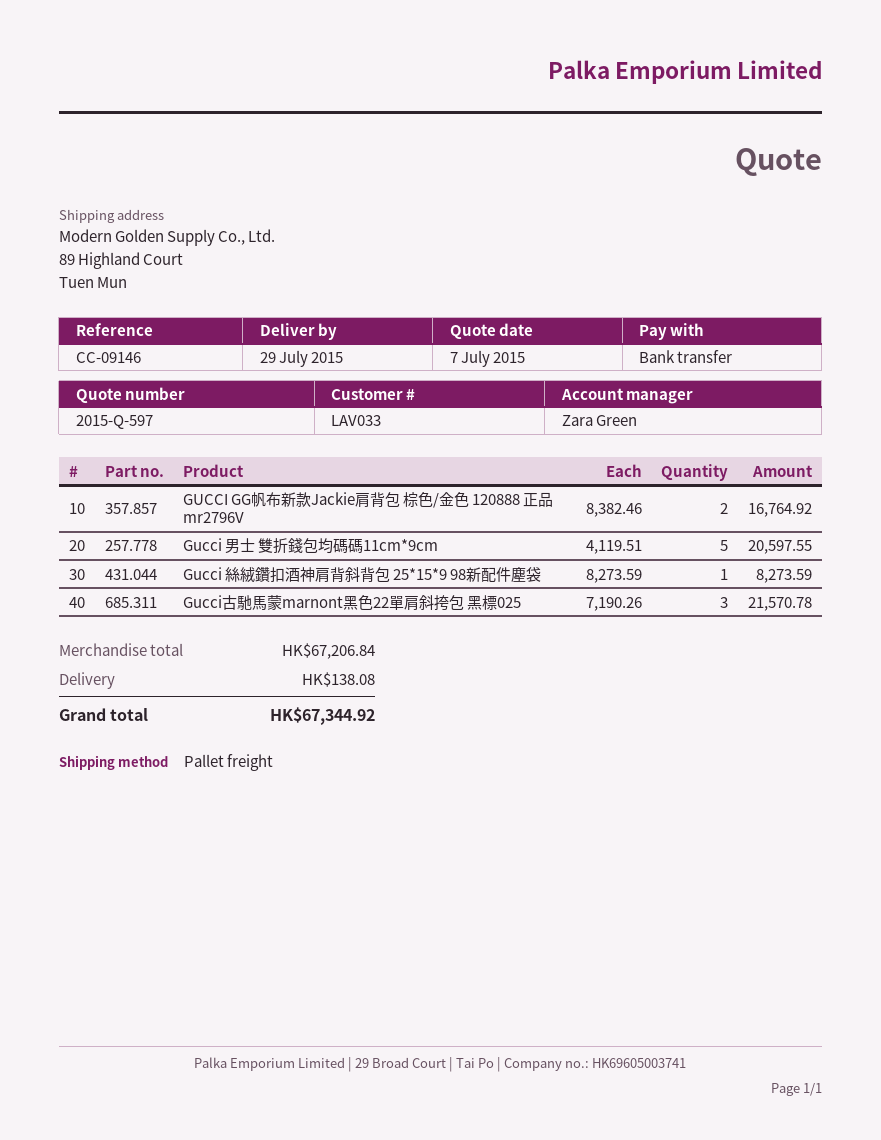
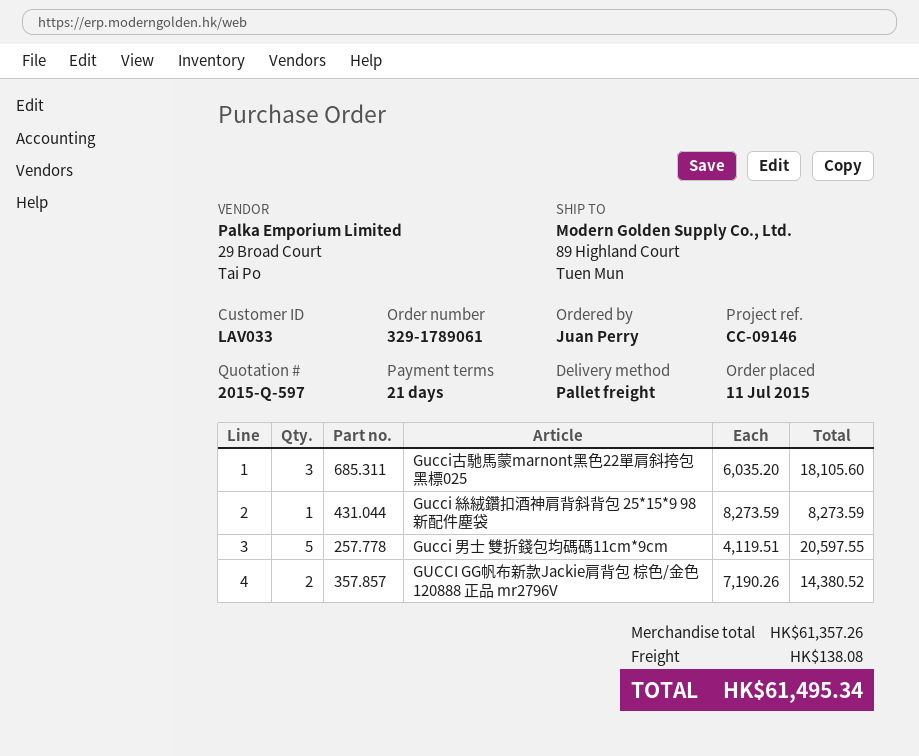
GUCCI GG帆布新款Jackie肩背包 棕色/金色 120888 正品 mr2796V: 2 x 8382.46 = 16764.92 -> 2 x 7190.26 = 14380.52
Gucci古馳馬蒙marnont黑色22單肩斜挎包 黑標025: 3 x 7190.26 = 21570.78 -> 3 x 6035.20 = 18105.60
subtotal: 67206.84 -> 61357.26
total: 67344.92 -> 61495.34

